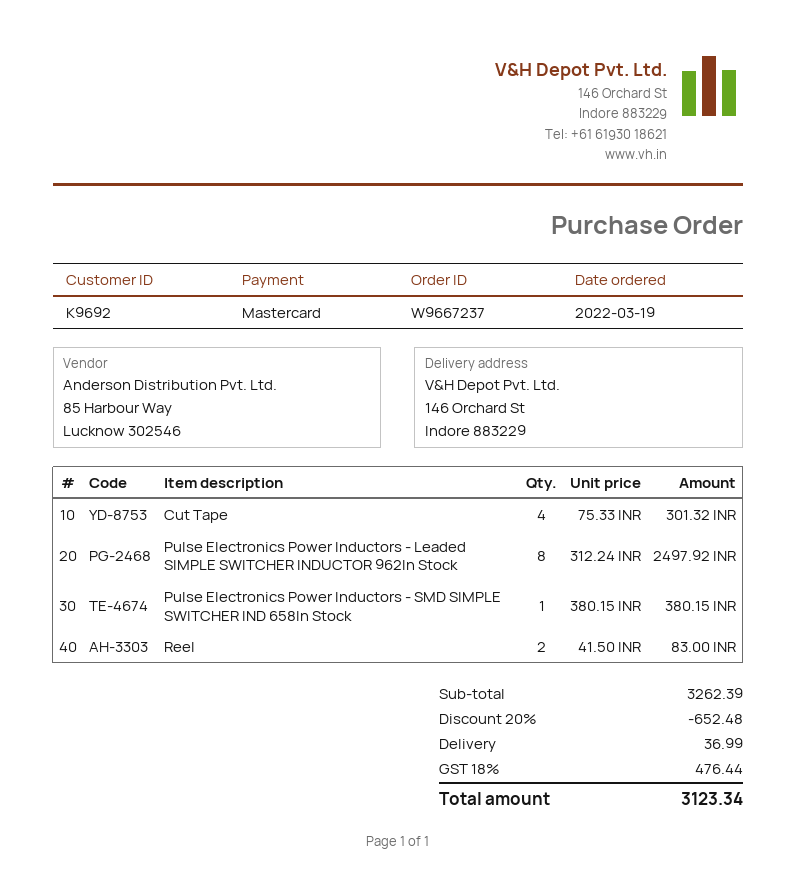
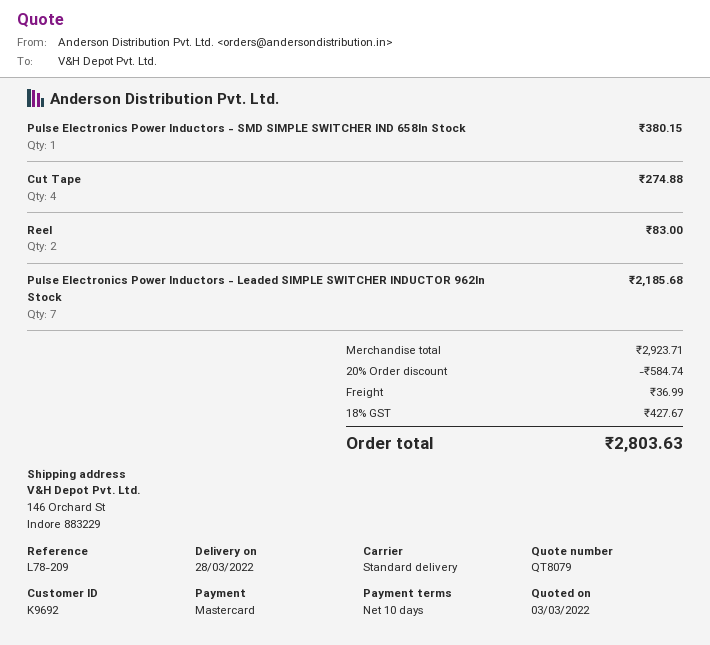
Cut Tape: 4 for 301.32 -> 4 for 274.88
Pulse Electronics Power Inductors - Leaded SIMPLE SWITCHER INDUCTOR 962In Stock: 8 for 2497.92 -> 7 for 2185.68
subtotal: 3262.39 -> 2923.71
discount: 20% = 652.48 -> 20% = 584.74
tax: 18% = 476.44 -> 18% = 427.67
total: 3123.34 -> 2803.63

